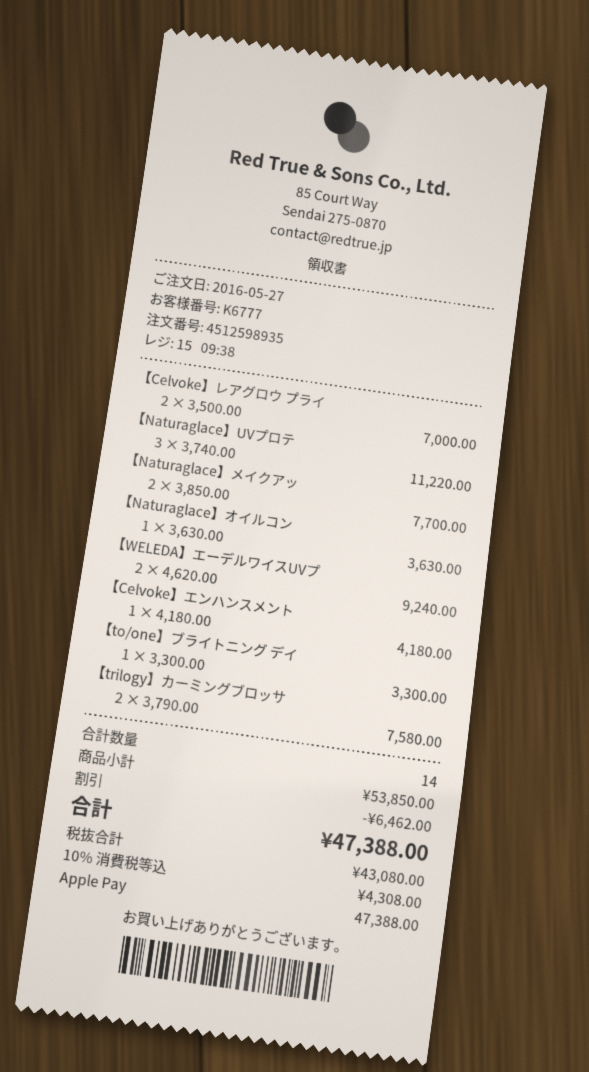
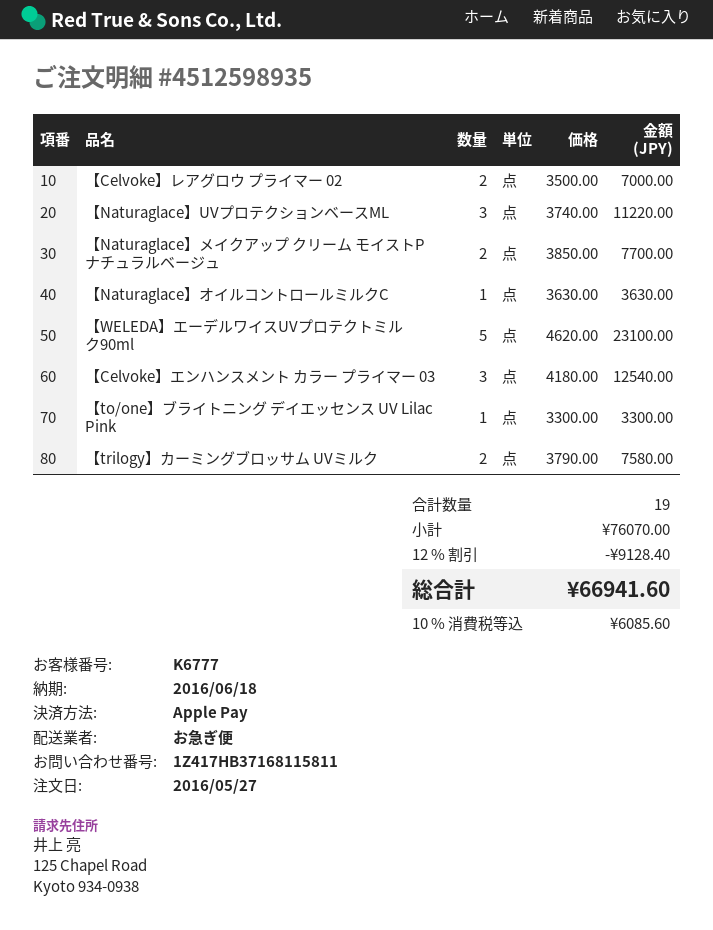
【WELEDA】エーデルワイスUVプ: 2 x 4620.00 = 9240.00 -> 5 x 4620.00 = 23100.00
【Celvoke】エンハンスメント: 1 x 4180.00 = 4180.00 -> 3 x 4180.00 = 12540.00
total quantity: 14 -> 19
subtotal: 53850.00 -> 76070.00
discount: 6462.00 -> 9128.40
tax: 10% = 4308.00 -> 10% = 6085.60
total: 47388.00 -> 66941.60

